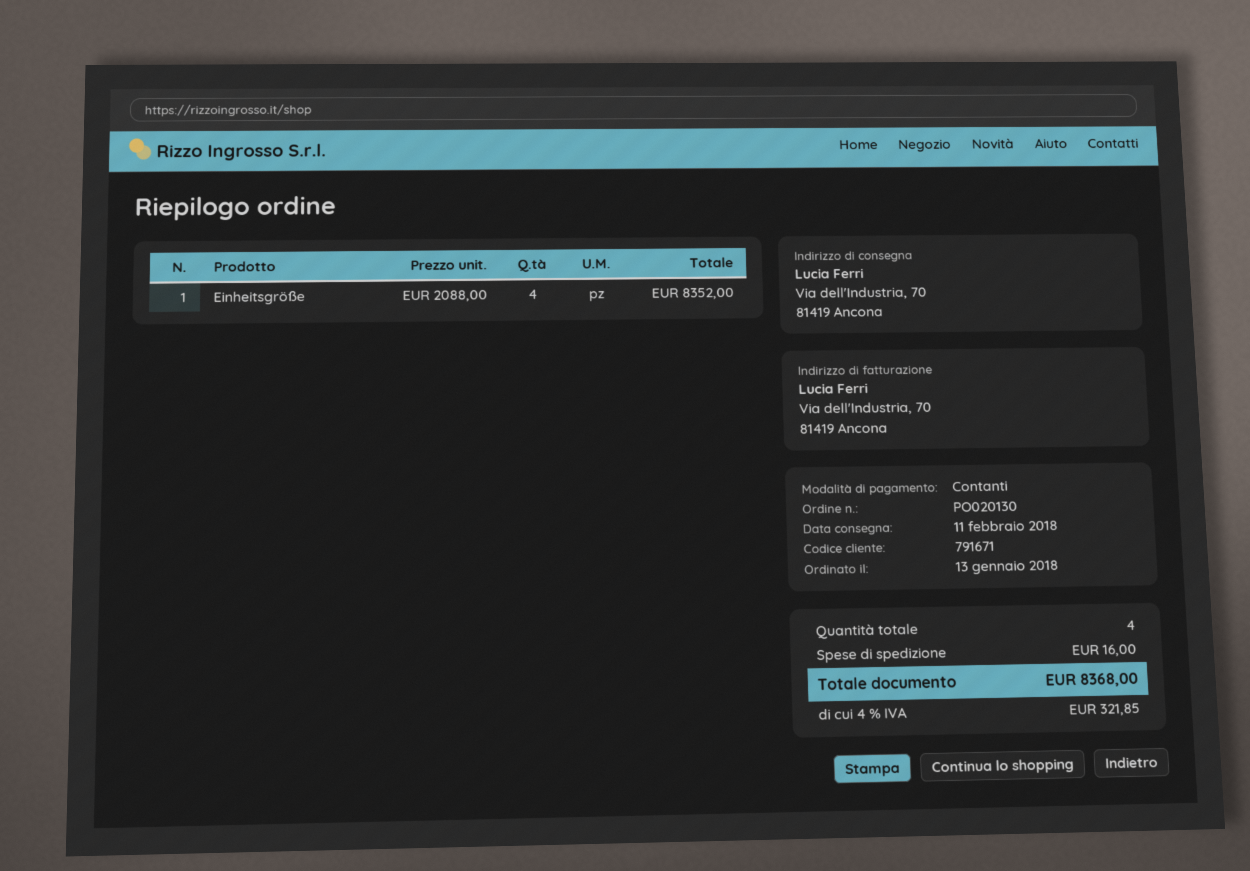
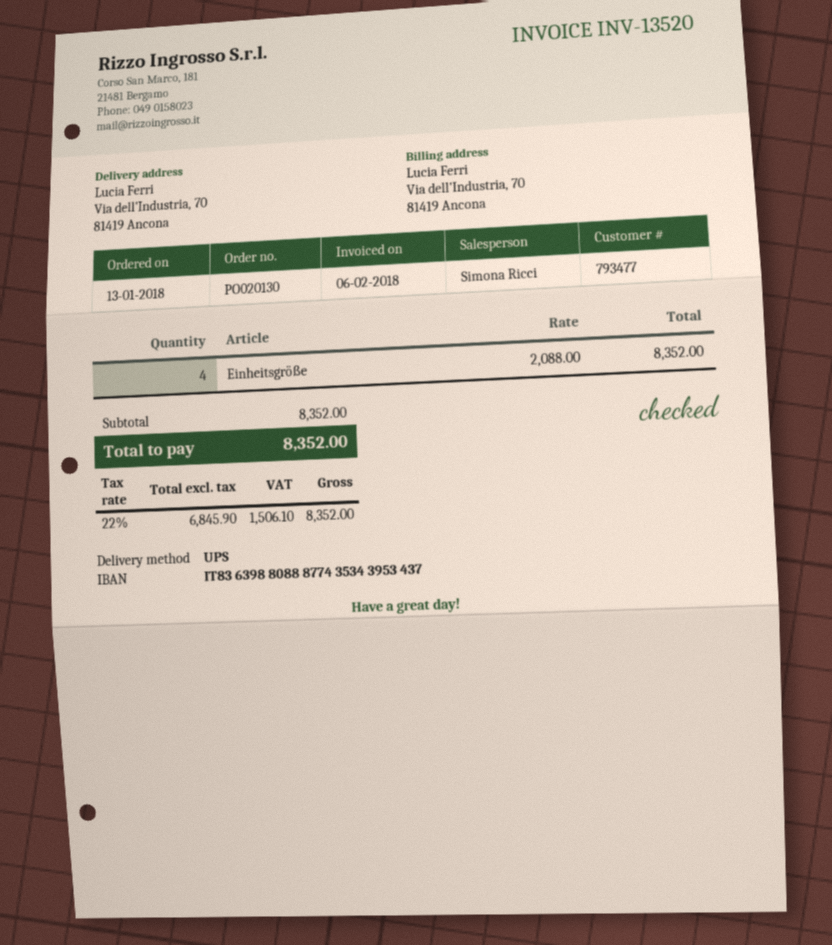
customer number: 791671 -> 793477
shipping: 16.00 -> none
tax: 4% = 321.85 -> 22% = 1506.10
total: 8368.00 -> 8352.00

